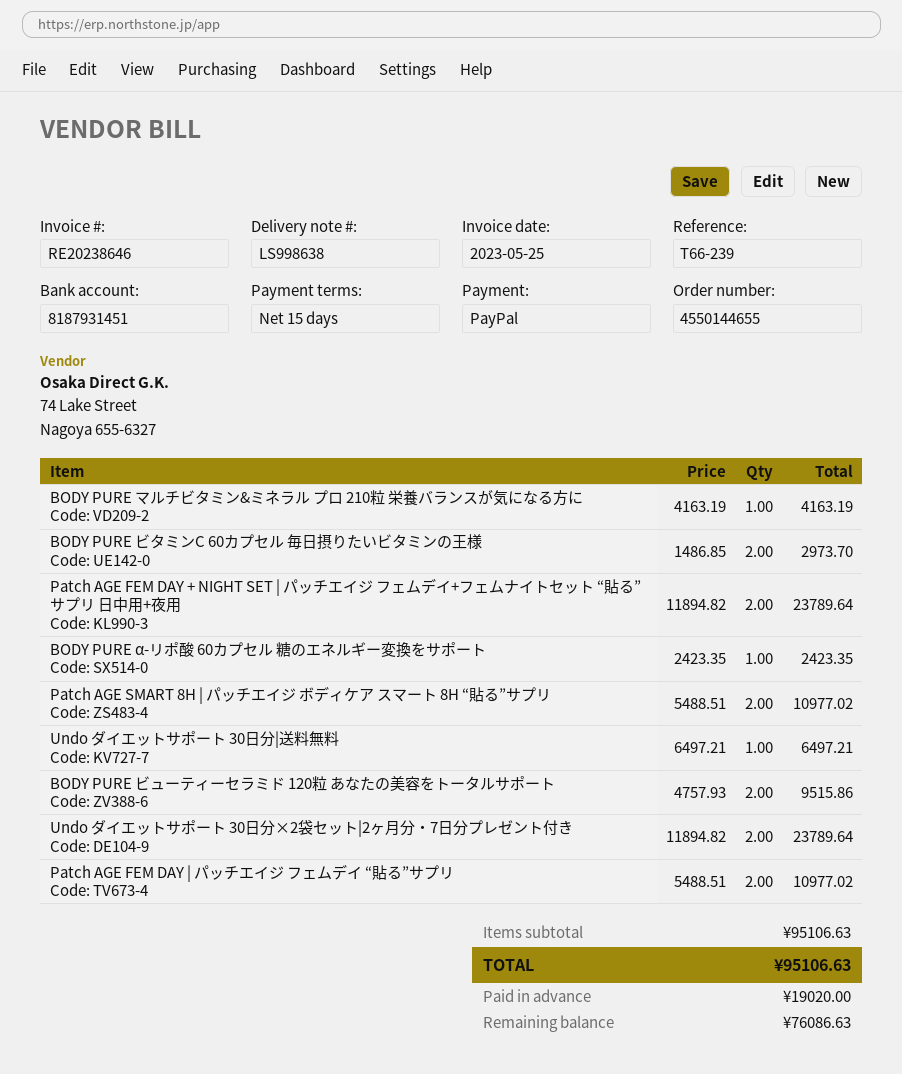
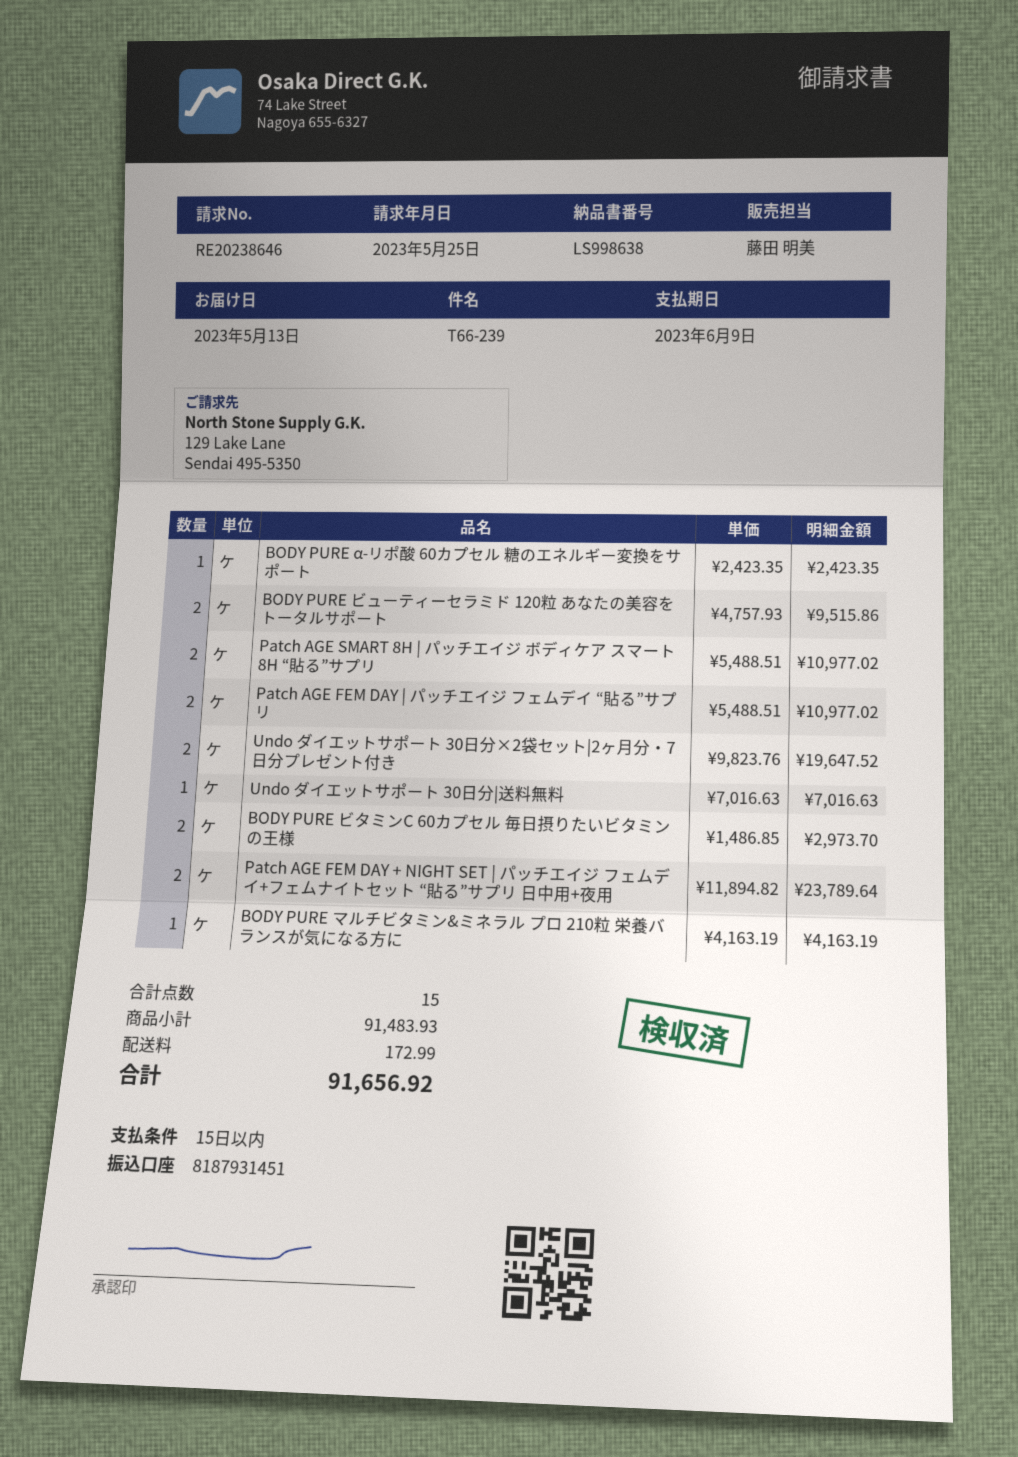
Undo ダイエットサポート 30日分|送料無料: 1 x 6497.21 = 6497.21 -> 1 x 7016.63 = 7016.63
Undo ダイエットサポート 30日分×2袋セット|2ヶ月分・7日分プレゼント付き: 2 x 11894.82 = 23789.64 -> 2 x 9823.76 = 19647.52
subtotal: 95106.63 -> 91483.93
shipping: none -> 172.99
total: 95106.63 -> 91656.92

